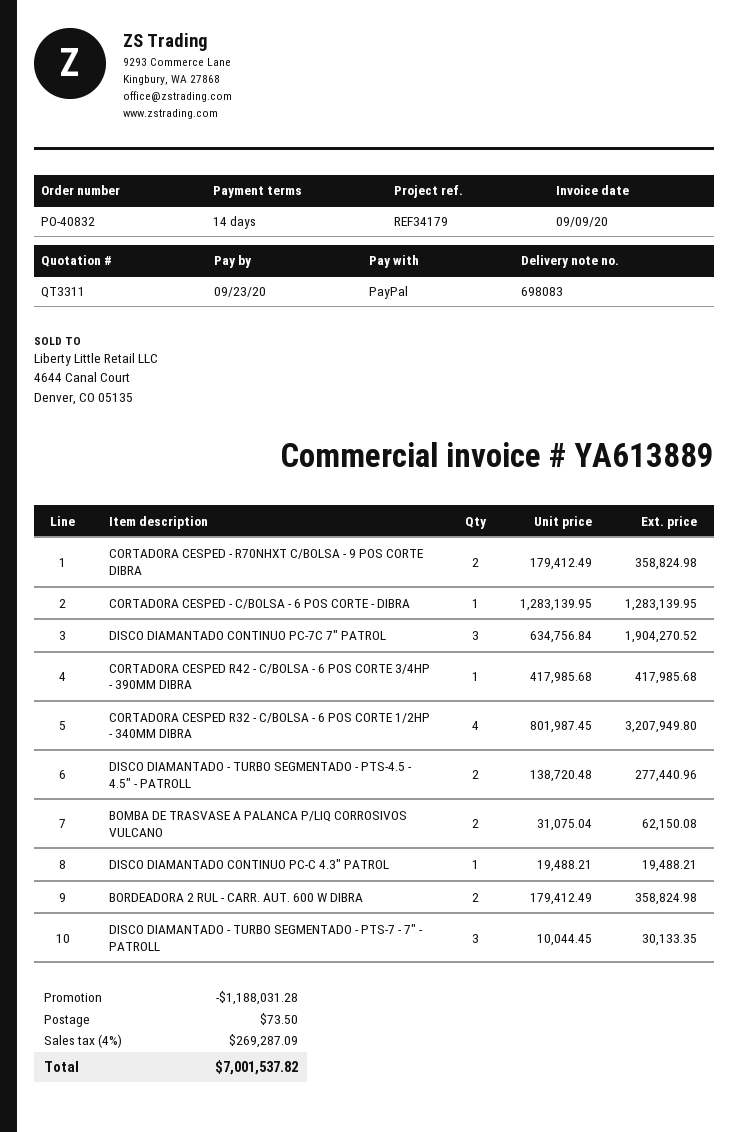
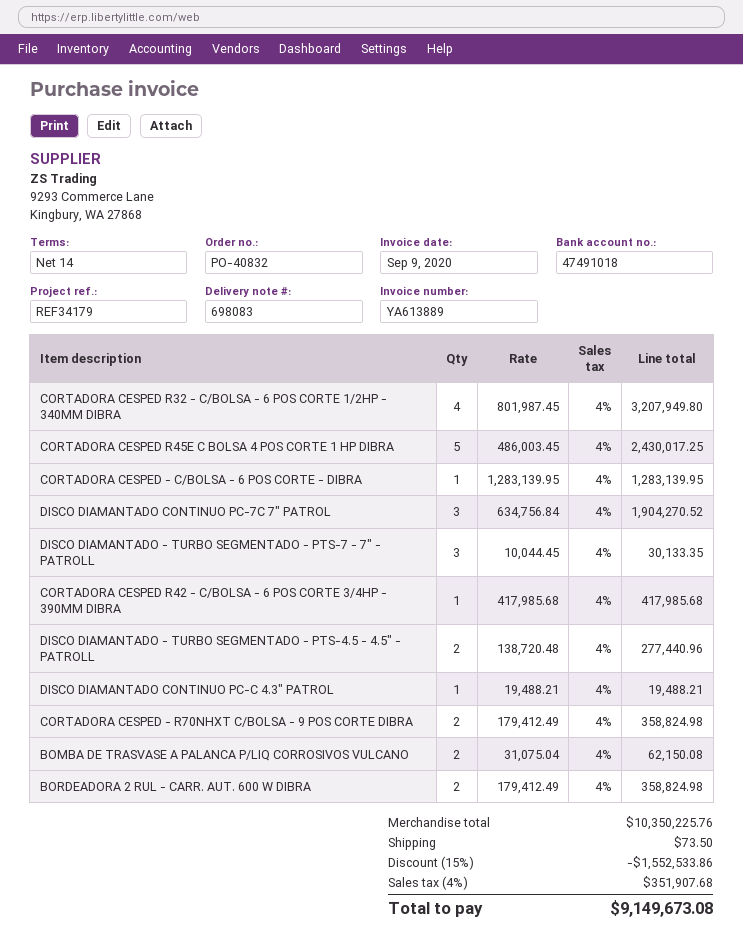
CORTADORA CESPED R45E C BOLSA 4 POS CORTE 1 HP DIBRA: none -> 5 x 486003.45 = 2430017.25
discount: 1188031.28 -> 1552533.86
tax: 4% = 269287.09 -> 4% = 351907.68
total: 7001537.82 -> 9149673.08

